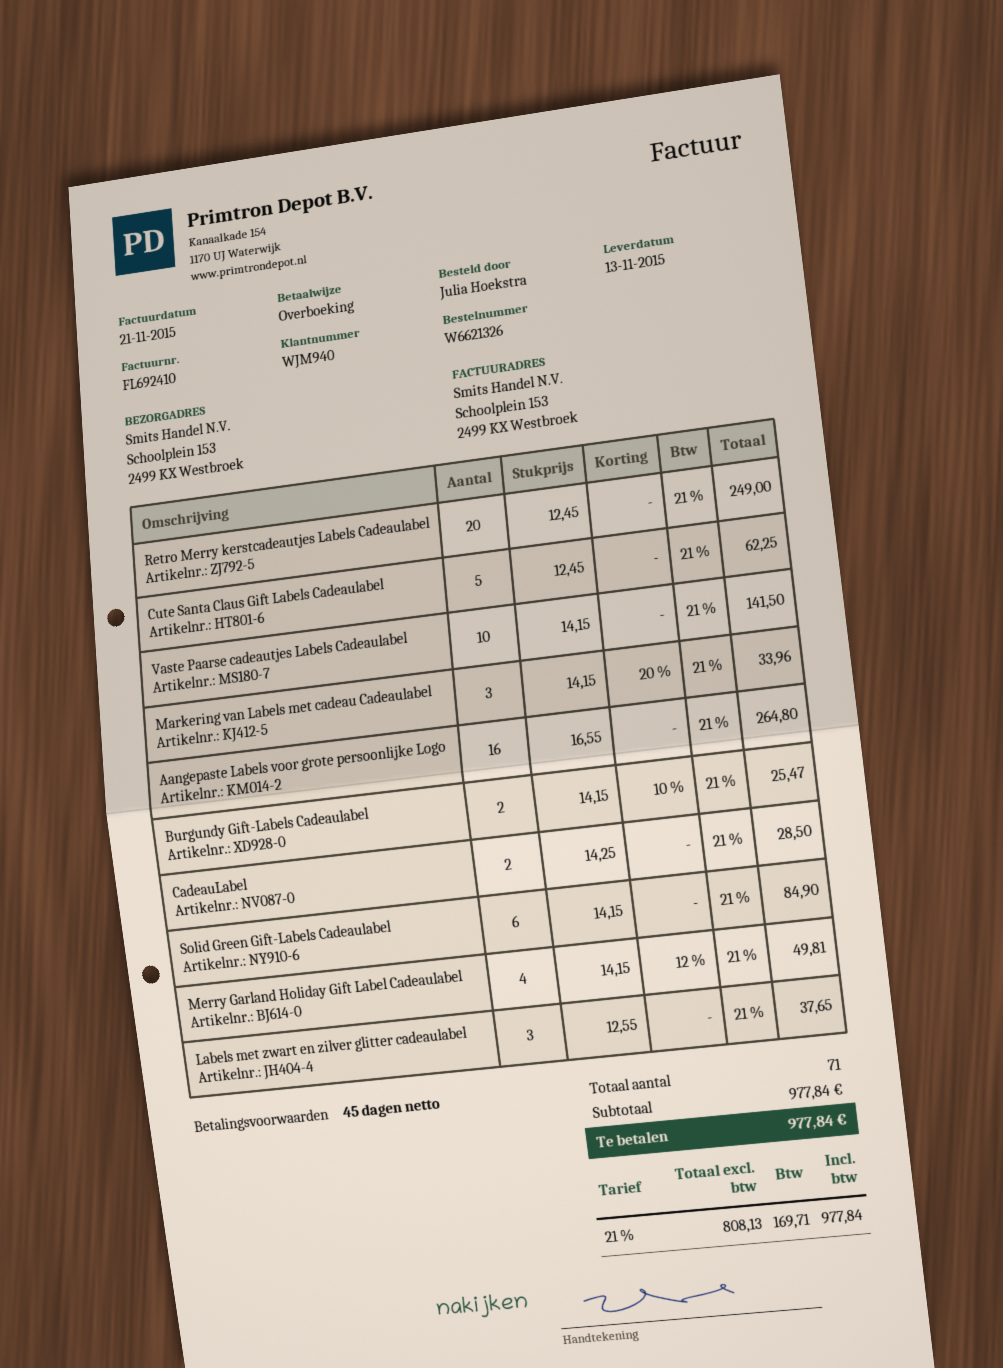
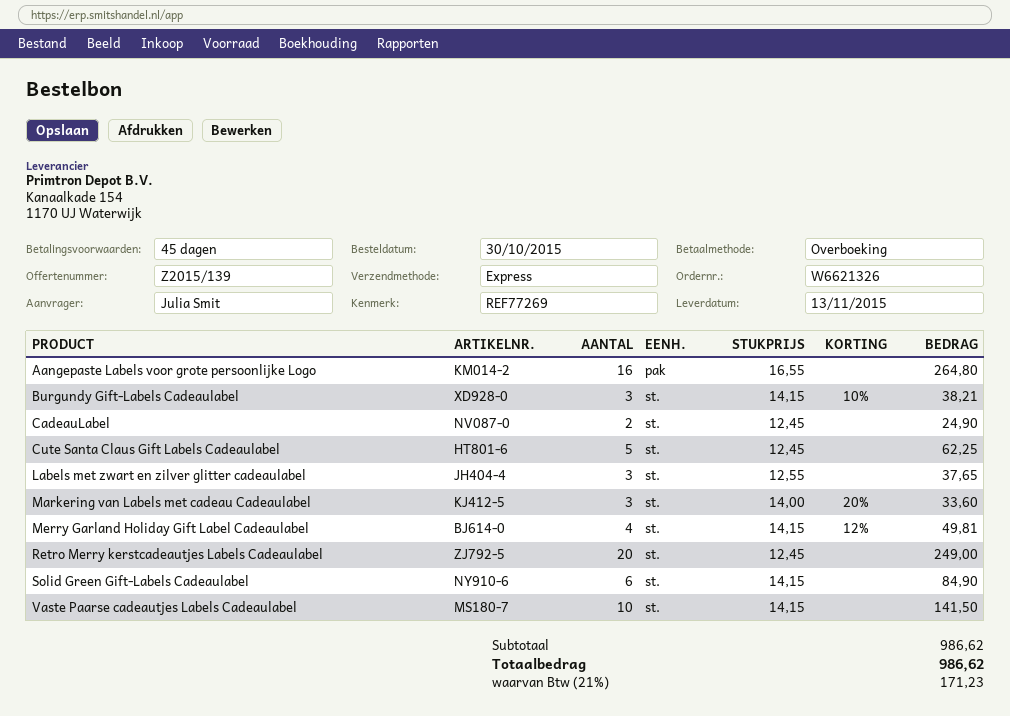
ordered by: Julia Hoekstra -> Julia Smit
Markering van Labels met cadeau Cadeaulabel: 3 x 14.15 - 20% = 33.96 -> 3 x 14.00 - 20% = 33.60
Burgundy Gift-Labels Cadeaulabel: 2 x 14.15 - 10% = 25.47 -> 3 x 14.15 - 10% = 38.21
CadeauLabel: 2 x 14.25 = 28.50 -> 2 x 12.45 = 24.90
subtotal: 977.84 -> 986.62
tax: 21% = 169.71 -> 21% = 171.23
total: 977.84 -> 986.62

